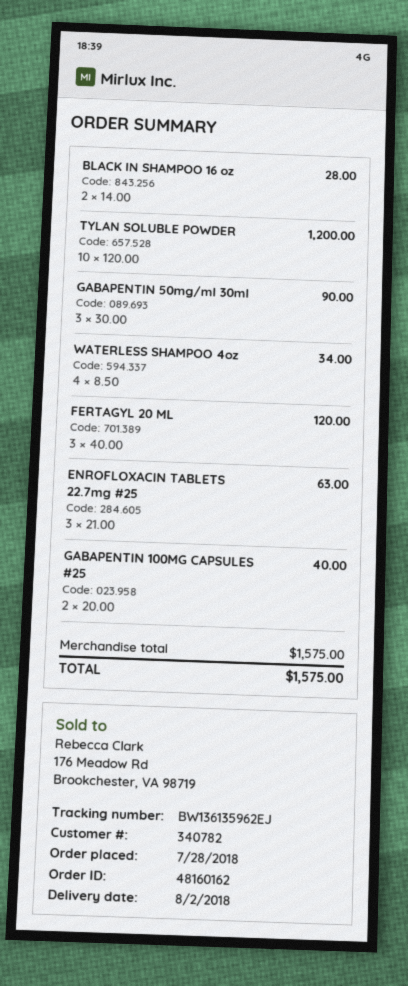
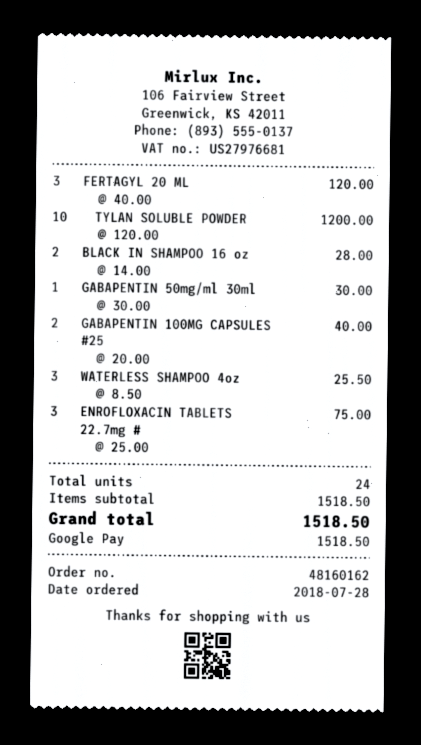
GABAPENTIN 50mg/ml 30ml: 3 x 30.00 = 90.00 -> 1 x 30.00 = 30.00
WATERLESS SHAMPOO 4oz: 4 x 8.50 = 34.00 -> 3 x 8.50 = 25.50
ENROFLOXACIN TABLETS 22.7mg #25: 3 x 21.00 = 63.00 -> 3 x 25.00 = 75.00
subtotal: 1575.00 -> 1518.50
total: 1575.00 -> 1518.50

